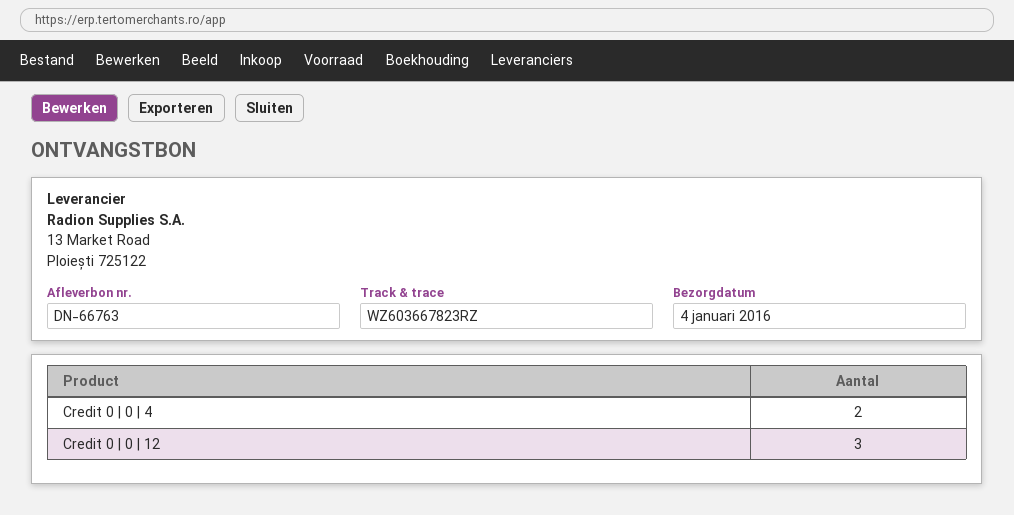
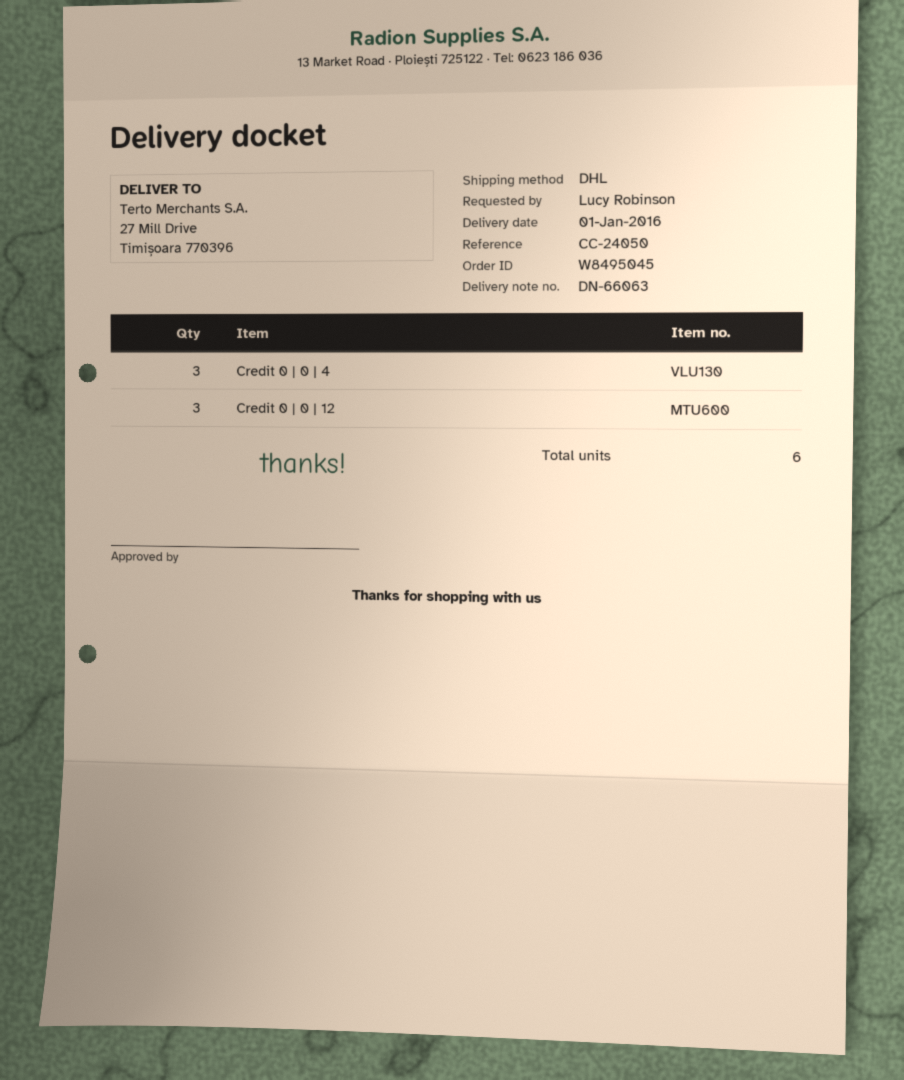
delivery note number: DN-66763 -> DN-66063
delivery date: 2016-01-04 -> 2016-01-01
Credit 0 | 0 | 4: 2 -> 3

